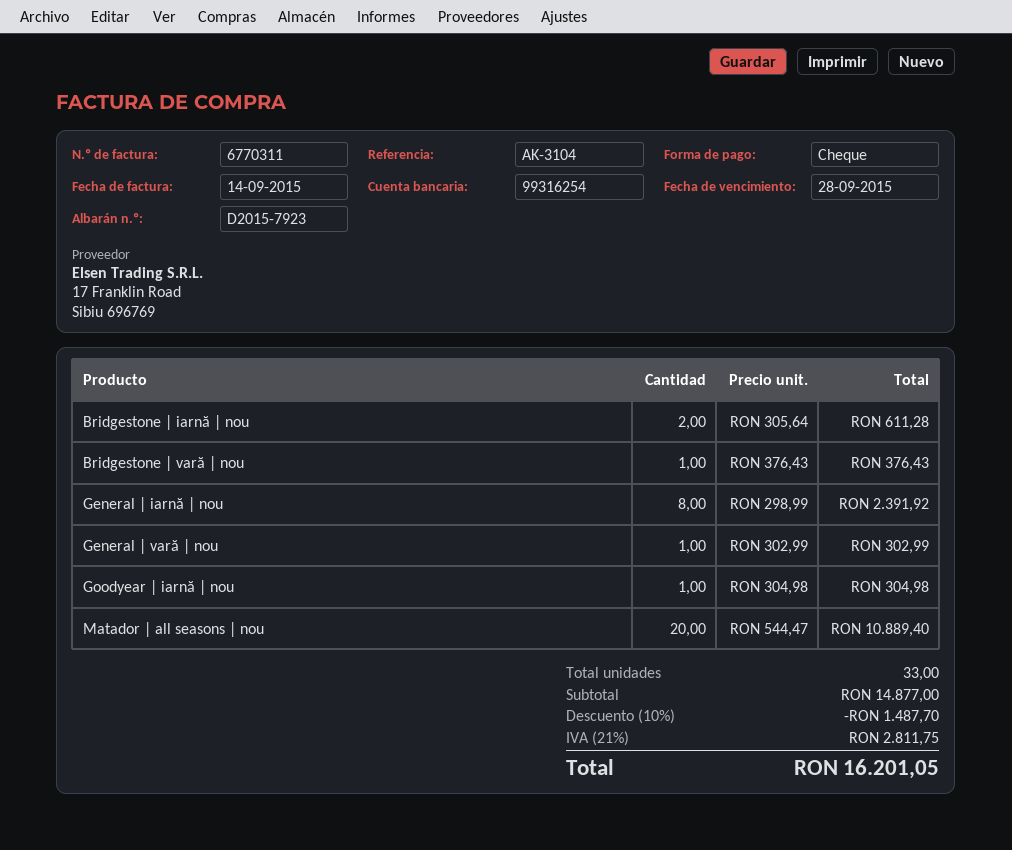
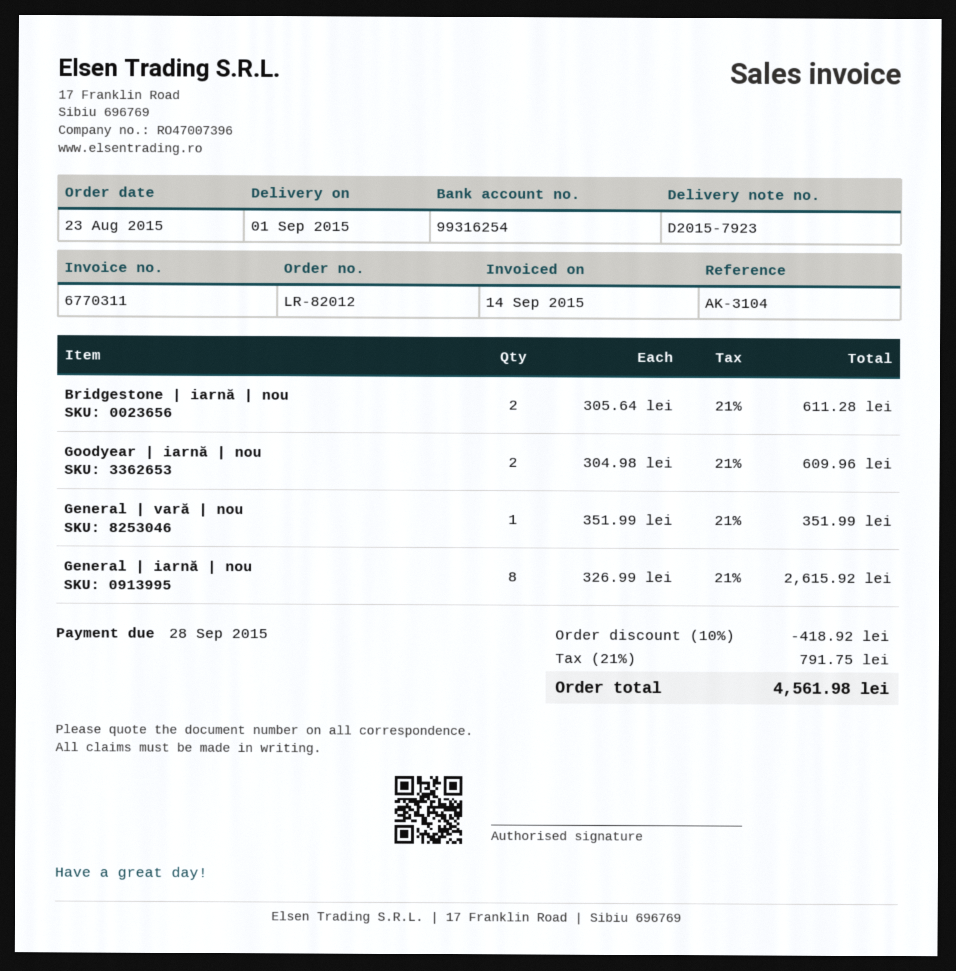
Bridgestone | vară | nou: 1 x 376.43 = 376.43 -> none
General | iarnă | nou: 8 x 298.99 = 2391.92 -> 8 x 326.99 = 2615.92
General | vară | nou: 1 x 302.99 = 302.99 -> 1 x 351.99 = 351.99
Goodyear | iarnă | nou: 1 x 304.98 = 304.98 -> 2 x 304.98 = 609.96
Matador | all seasons | nou: 20 x 544.47 = 10889.40 -> none
discount: 10% = 1487.70 -> 10% = 418.92
tax: 21% = 2811.75 -> 21% = 791.75
total: 16201.05 -> 4561.98

